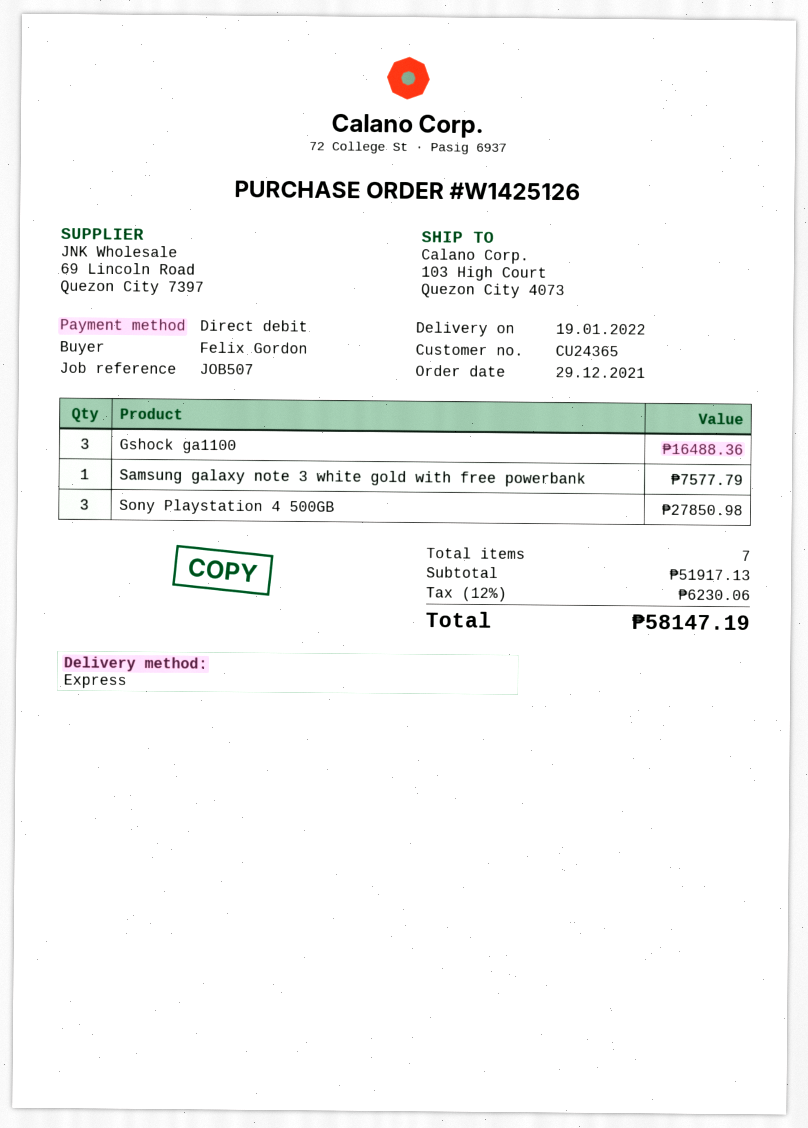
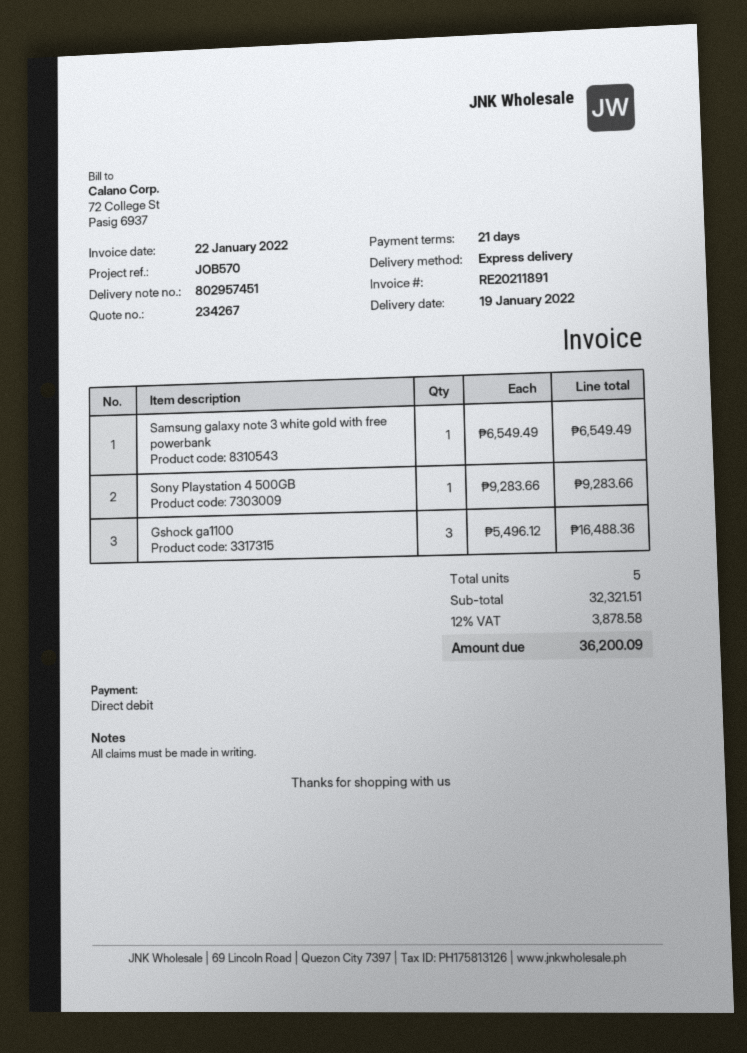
reference: JOB507 -> JOB570
Samsung galaxy note 3 white gold with free powerbank: 1 for 7577.79 -> 1 for 6549.49
Sony Playstation 4 500GB: 3 for 27850.98 -> 1 for 9283.66
total quantity: 7 -> 5
subtotal: 51917.13 -> 32321.51
tax: 12% = 6230.06 -> 12% = 3878.58
total: 58147.19 -> 36200.09

